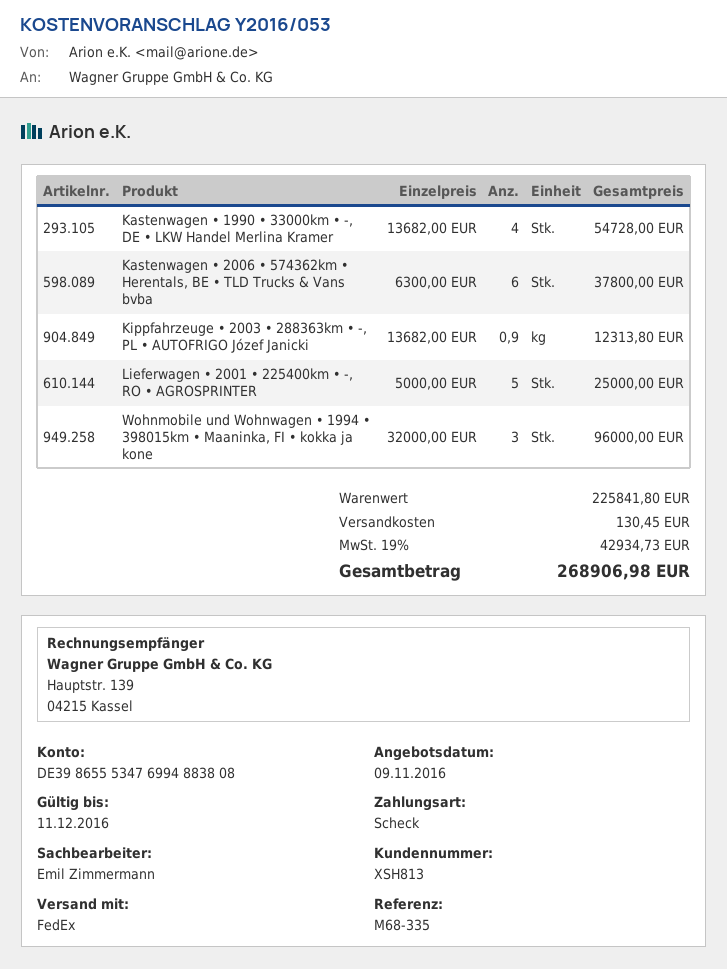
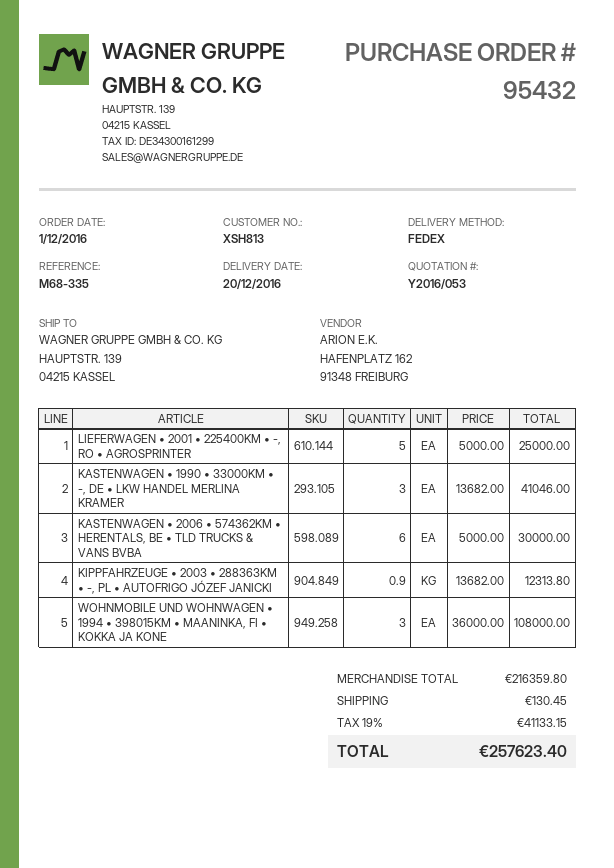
Kastenwagen • 1990 • 33000km • -, DE • LKW Handel Merlina Kramer: 4 x 13682.00 = 54728.00 -> 3 x 13682.00 = 41046.00
Kastenwagen • 2006 • 574362km • Herentals, BE • TLD Trucks & Vans bvba: 6 x 6300.00 = 37800.00 -> 6 x 5000.00 = 30000.00
Wohnmobile und Wohnwagen • 1994 • 398015km • Maaninka, FI • kokka ja kone: 3 x 32000.00 = 96000.00 -> 3 x 36000.00 = 108000.00
subtotal: 225841.80 -> 216359.80
tax: 19% = 42934.73 -> 19% = 41133.15
total: 268906.98 -> 257623.40

